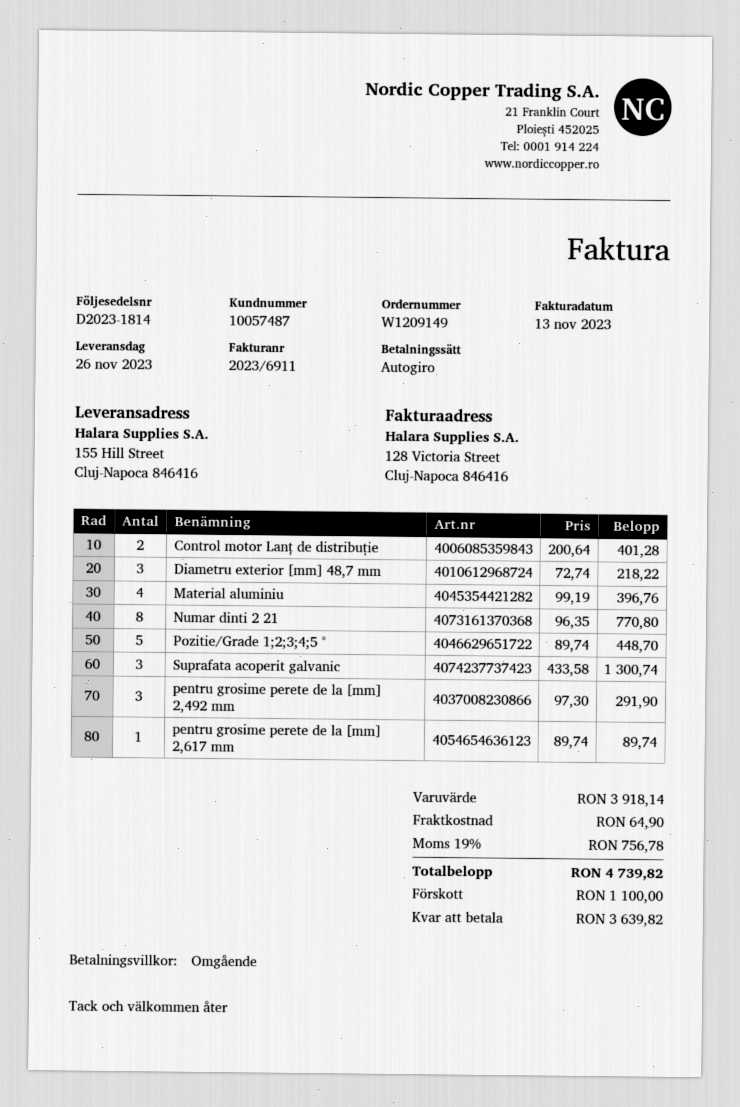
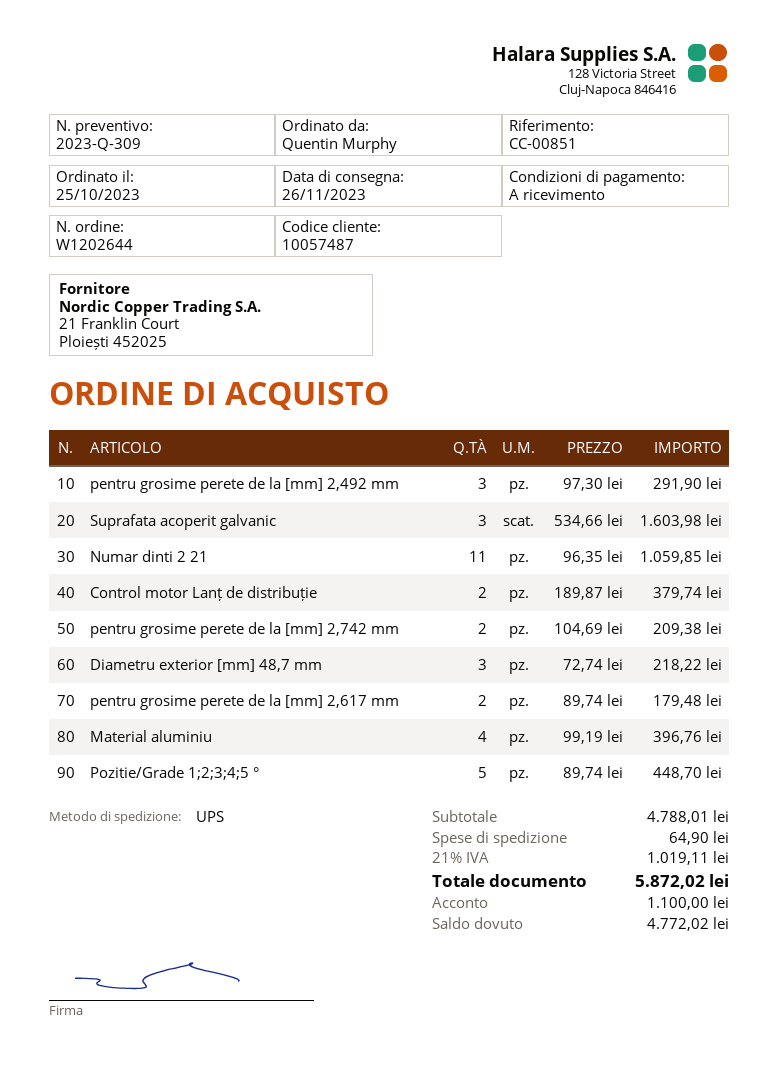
order number: W1209149 -> W1202644
Control motor Lanț de distribuție: 2 x 200.64 = 401.28 -> 2 x 189.87 = 379.74
Numar dinti 2 21: 8 x 96.35 = 770.80 -> 11 x 96.35 = 1059.85
Suprafata acoperit galvanic: 3 x 433.58 = 1300.74 -> 3 x 534.66 = 1603.98
pentru grosime perete de la [mm] 2,617 mm: 1 x 89.74 = 89.74 -> 2 x 89.74 = 179.48
pentru grosime perete de la [mm] 2,742 mm: none -> 2 x 104.69 = 209.38
subtotal: 3918.14 -> 4788.01
tax: 19% = 756.78 -> 21% = 1019.11
total: 4739.82 -> 5872.02
balance: 3639.82 -> 4772.02

